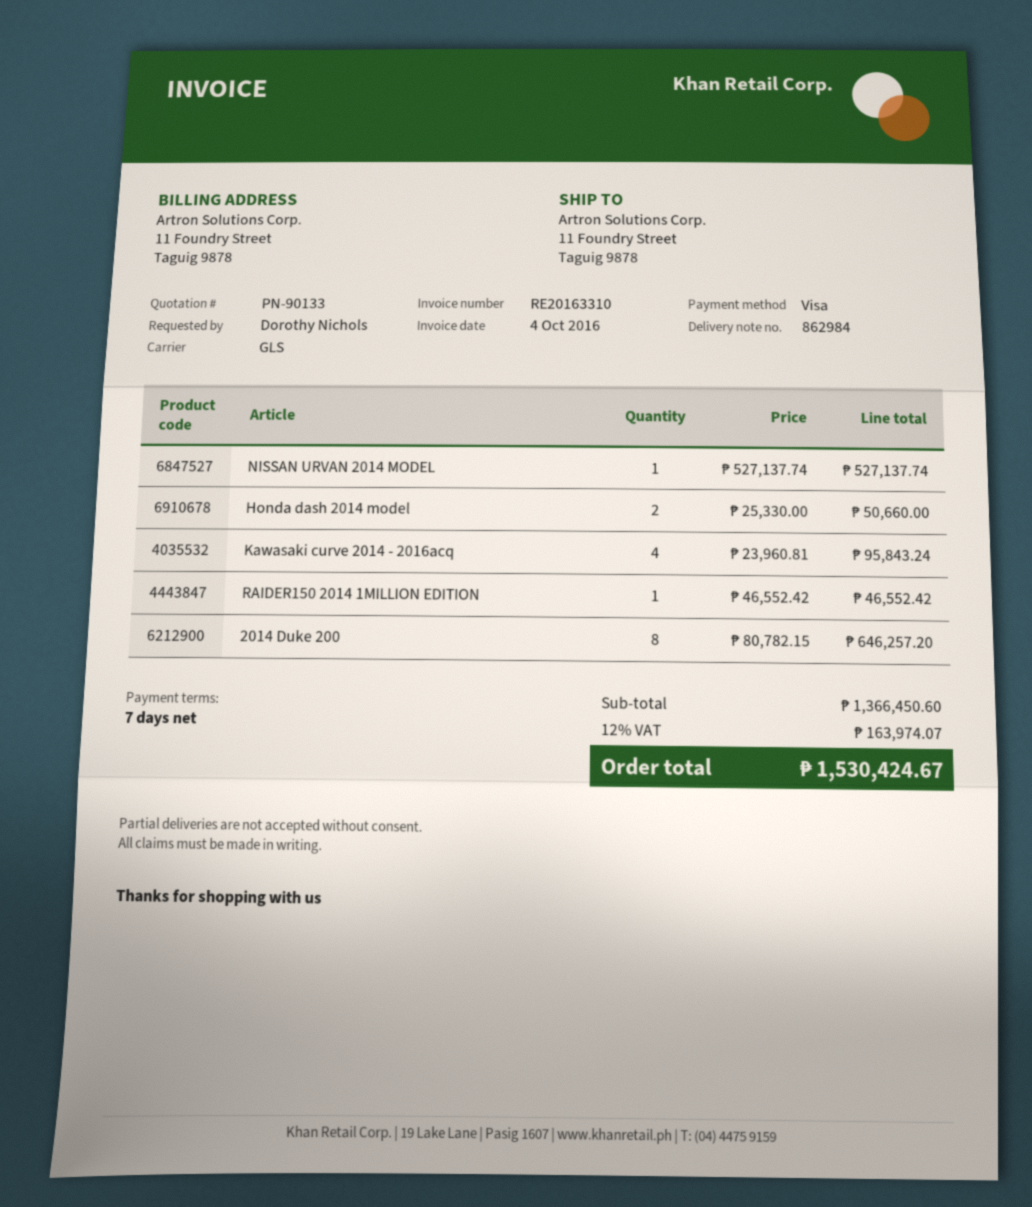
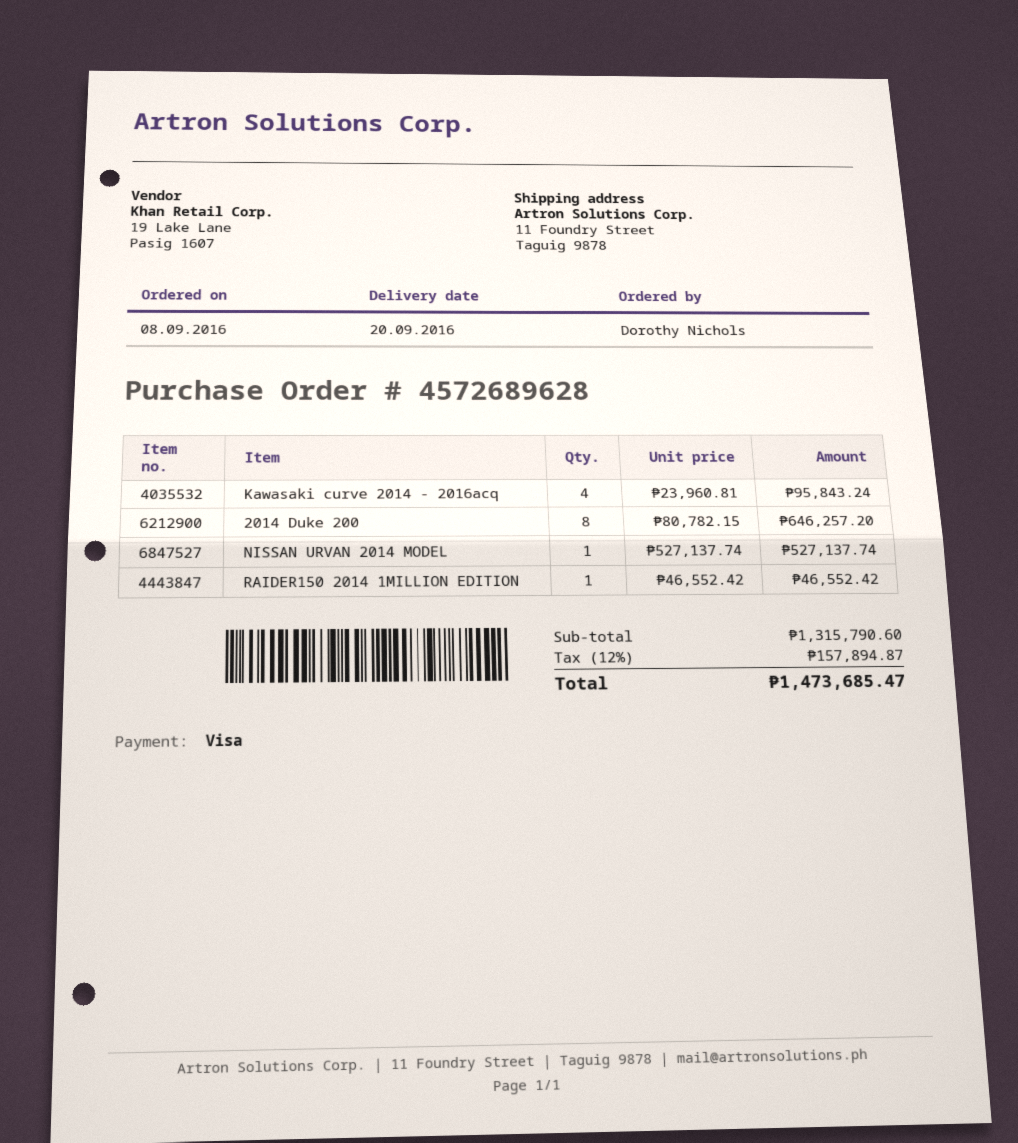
Honda dash 2014 model: 2 x 25330.00 = 50660.00 -> none
subtotal: 1366450.60 -> 1315790.60
tax: 12% = 163974.07 -> 12% = 157894.87
total: 1530424.67 -> 1473685.47

